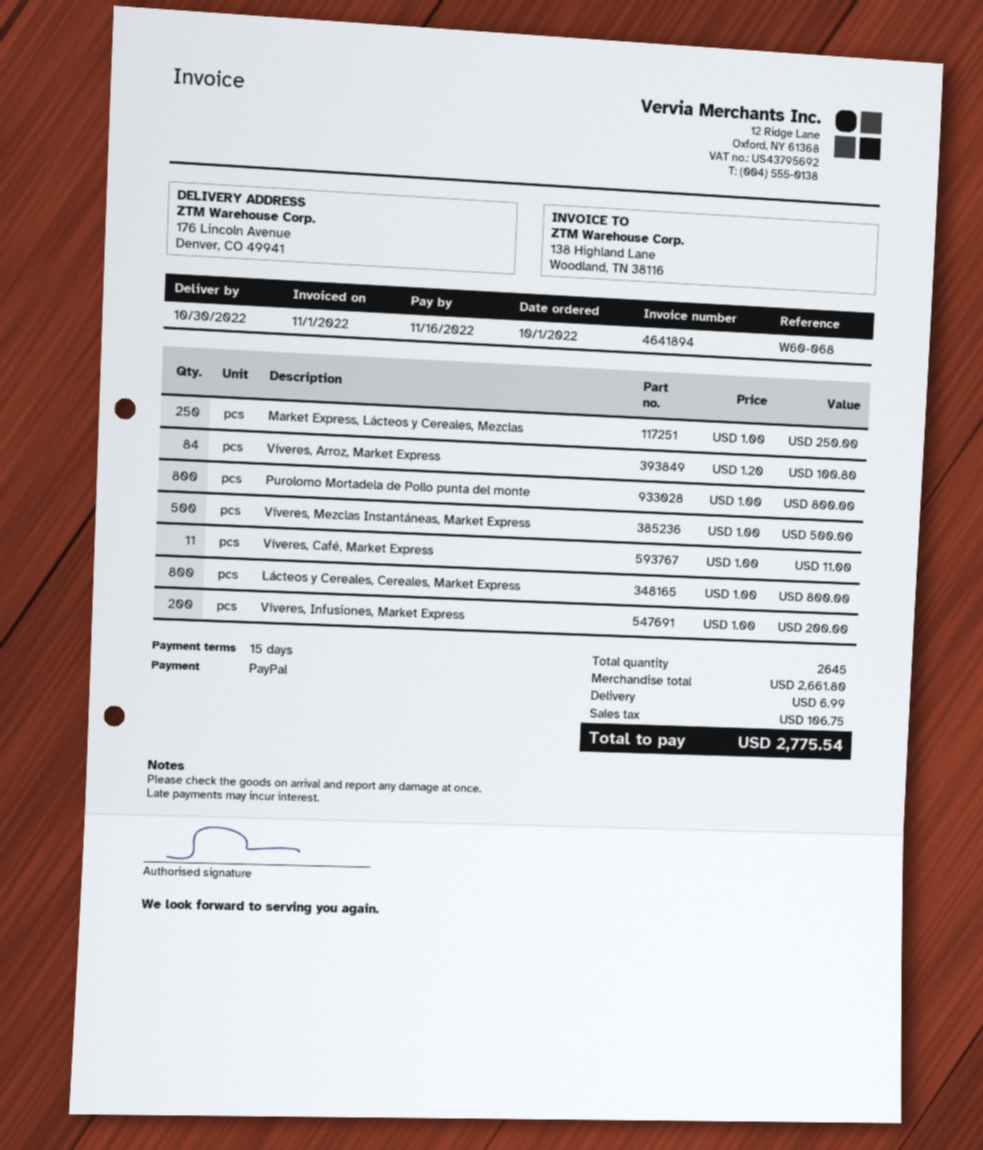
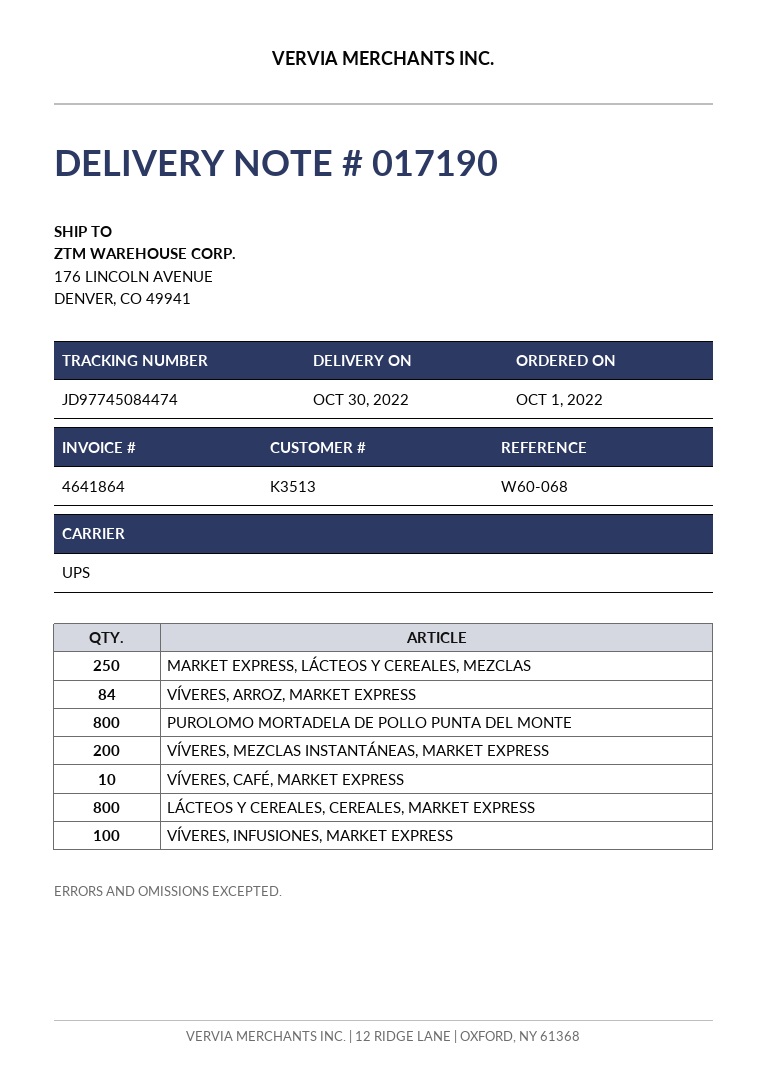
invoice number: 4641894 -> 4641864
Víveres, Mezclas Instantáneas, Market Express: 500 -> 200
Víveres, Café, Market Express: 11 -> 10
Víveres, Infusiones, Market Express: 200 -> 100

